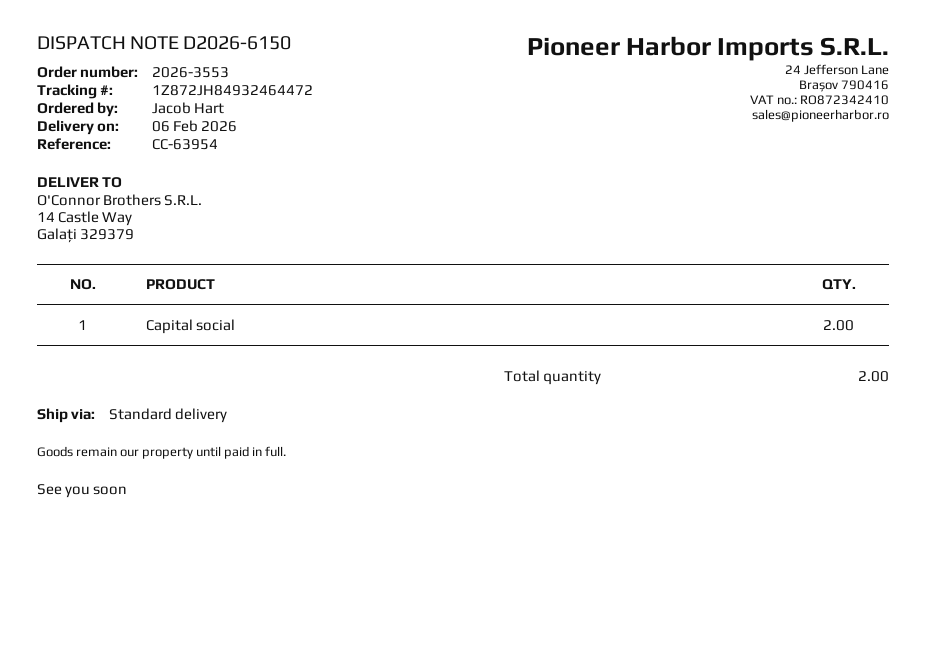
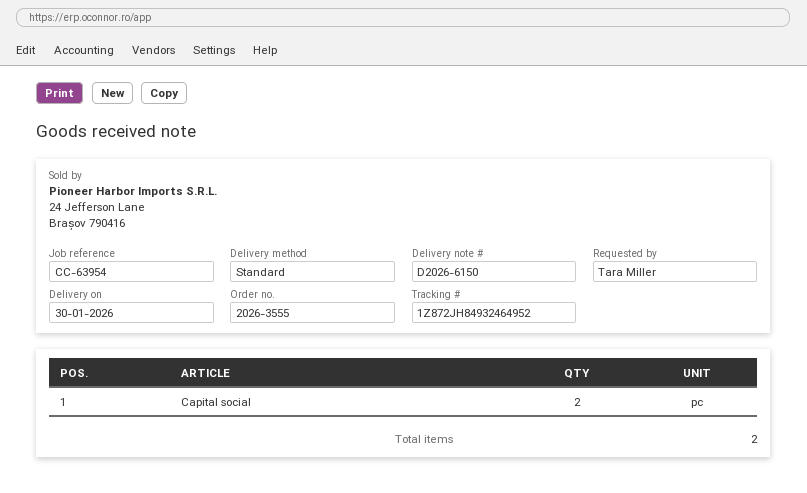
order number: 2026-3553 -> 2026-3555
delivery date: 2026-02-06 -> 2026-01-30
ordered by: Jacob Hart -> Tara Miller
tracking number: 1Z872JH84932464472 -> 1Z872JH84932464952

